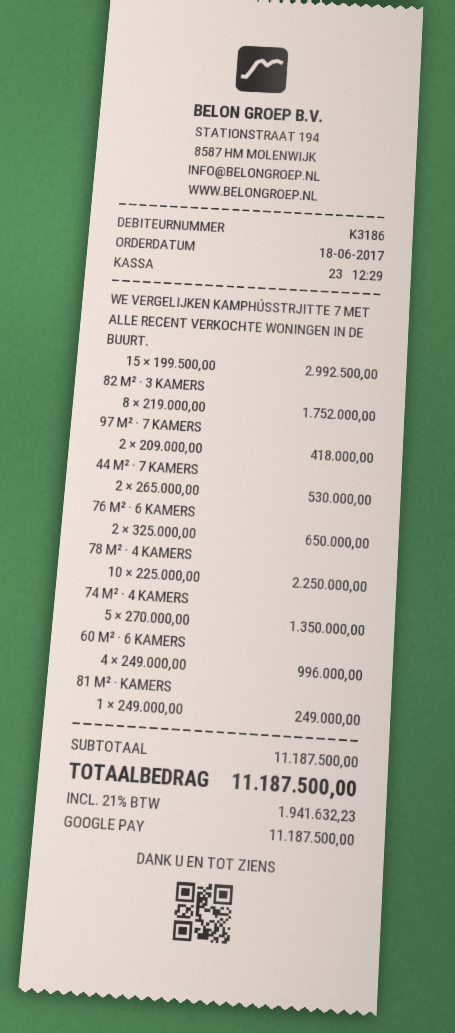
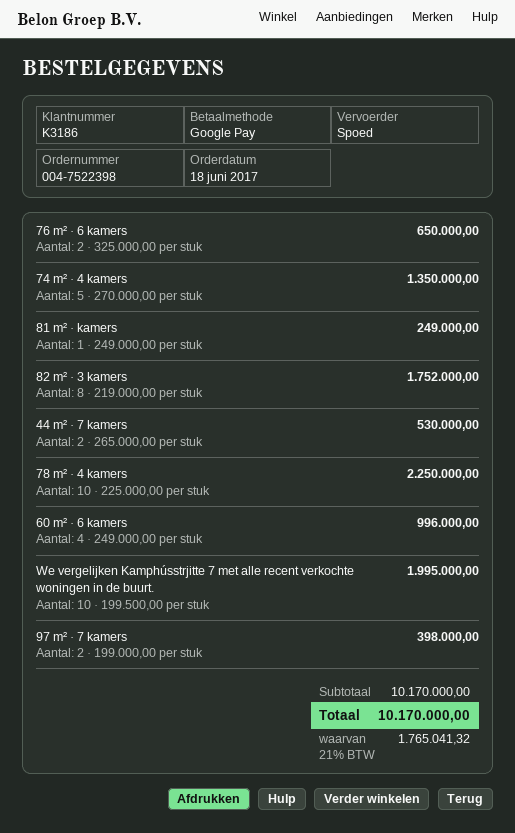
WE VERGELIJKEN KAMPHÚSSTRJITTE 7 MET ALLE RECENT VERKOCHTE WONINGEN IN DE BUURT.: 15 x 199500.00 = 2992500.00 -> 10 x 199500.00 = 1995000.00
97 M² · 7 KAMERS: 2 x 209000.00 = 418000.00 -> 2 x 199000.00 = 398000.00
subtotal: 11187500.00 -> 10170000.00
tax: 21% = 1941632.23 -> 21% = 1765041.32
total: 11187500.00 -> 10170000.00

